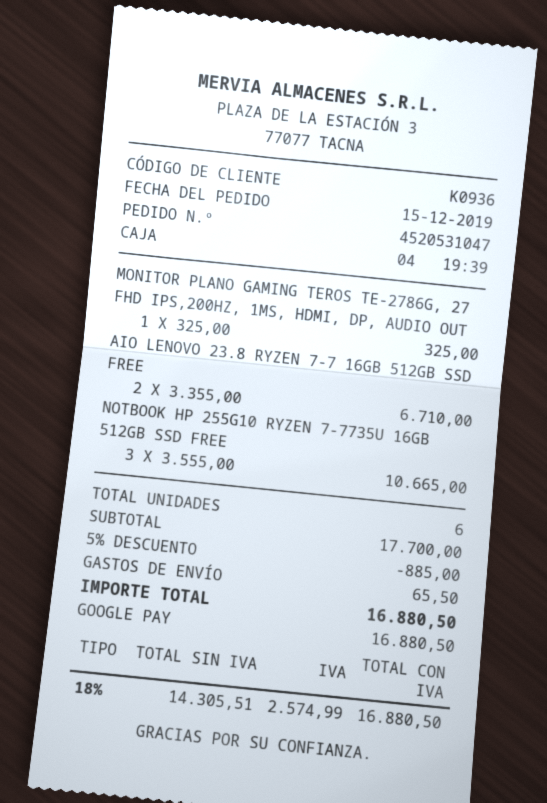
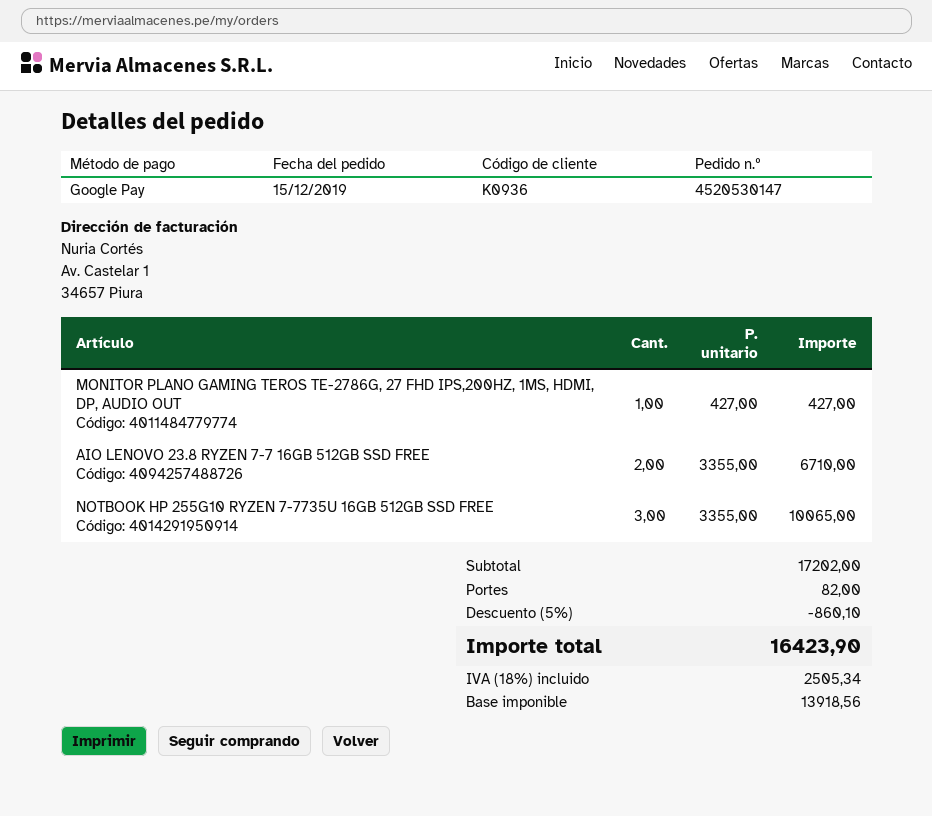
order number: 4520531047 -> 4520530147
MONITOR PLANO GAMING TEROS TE-2786G, 27 FHD IPS,200HZ, 1MS, HDMI, DP, AUDIO OUT: 1 x 325.00 = 325.00 -> 1 x 427.00 = 427.00
NOTBOOK HP 255G10 RYZEN 7-7735U 16GB 512GB SSD FREE: 3 x 3555.00 = 10665.00 -> 3 x 3355.00 = 10065.00
subtotal: 17700.00 -> 17202.00
discount: 5% = 885.00 -> 5% = 860.10
shipping: 65.50 -> 82.00
net: 14305.51 -> 13918.56
tax: 18% = 2574.99 -> 18% = 2505.34
total: 16880.50 -> 16423.90

